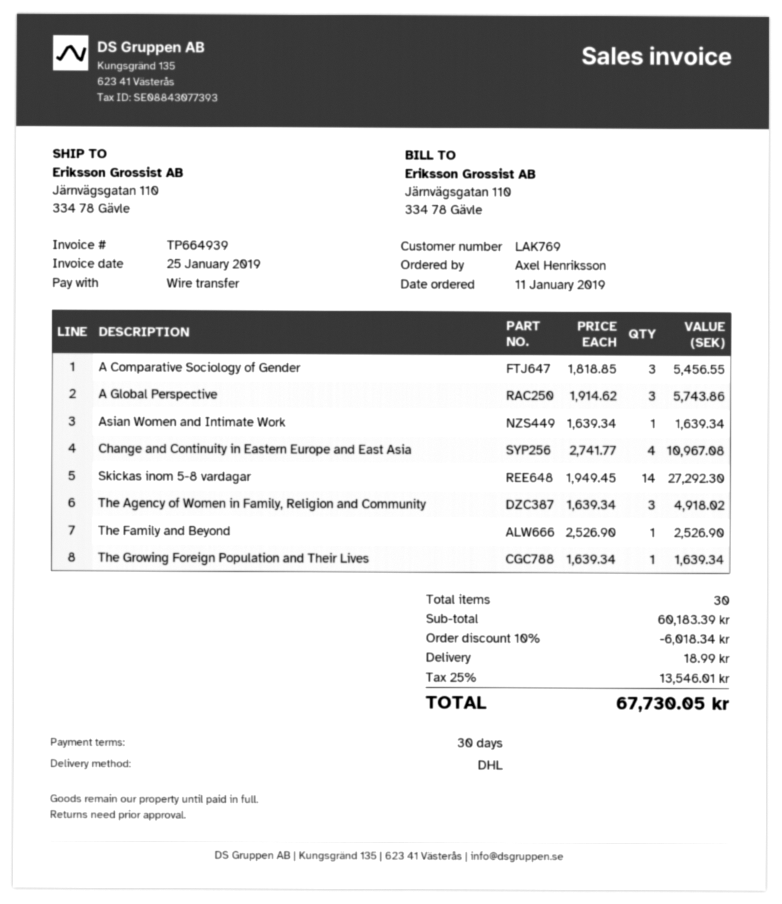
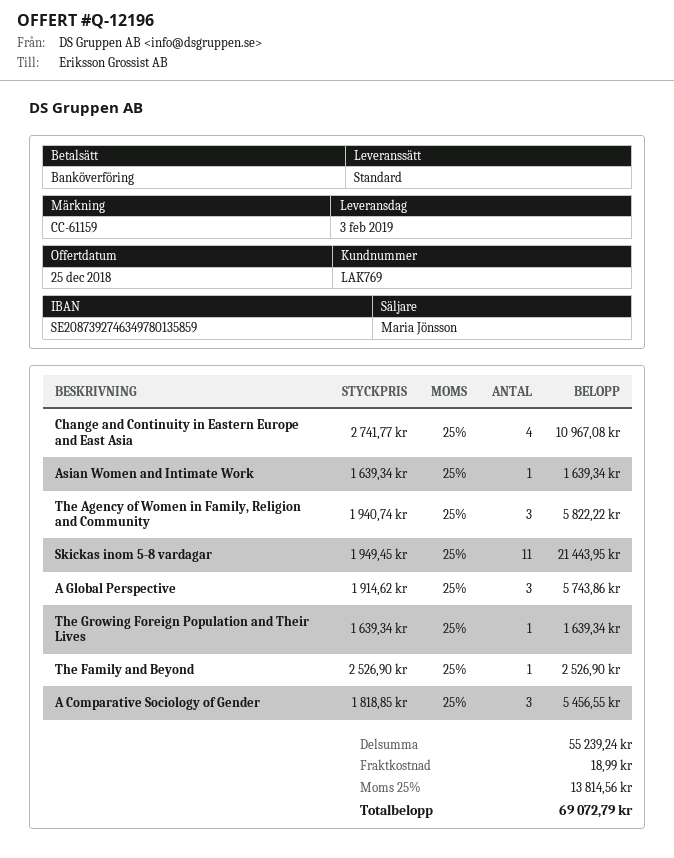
shipping method: DHL -> standard
Skickas inom 5-8 vardagar: 14 x 1949.45 = 27292.30 -> 11 x 1949.45 = 21443.95
The Agency of Women in Family, Religion and Community: 3 x 1639.34 = 4918.02 -> 3 x 1940.74 = 5822.22
subtotal: 60183.39 -> 55239.24
discount: 10% = 6018.34 -> none
tax: 25% = 13546.01 -> 25% = 13814.56
total: 67730.05 -> 69072.79

